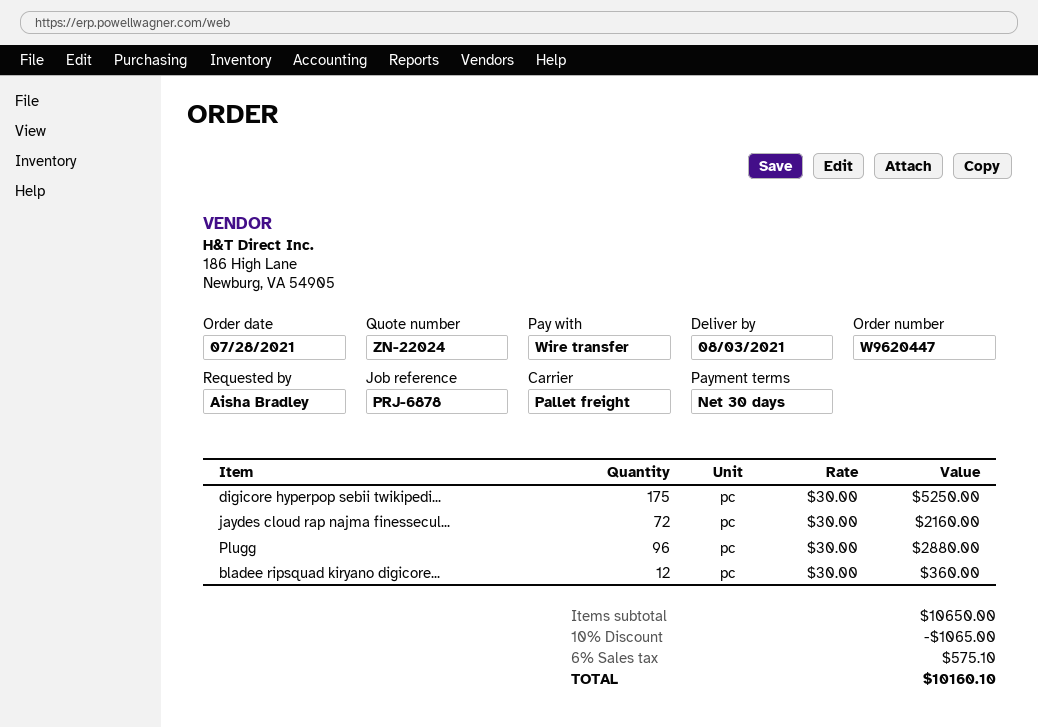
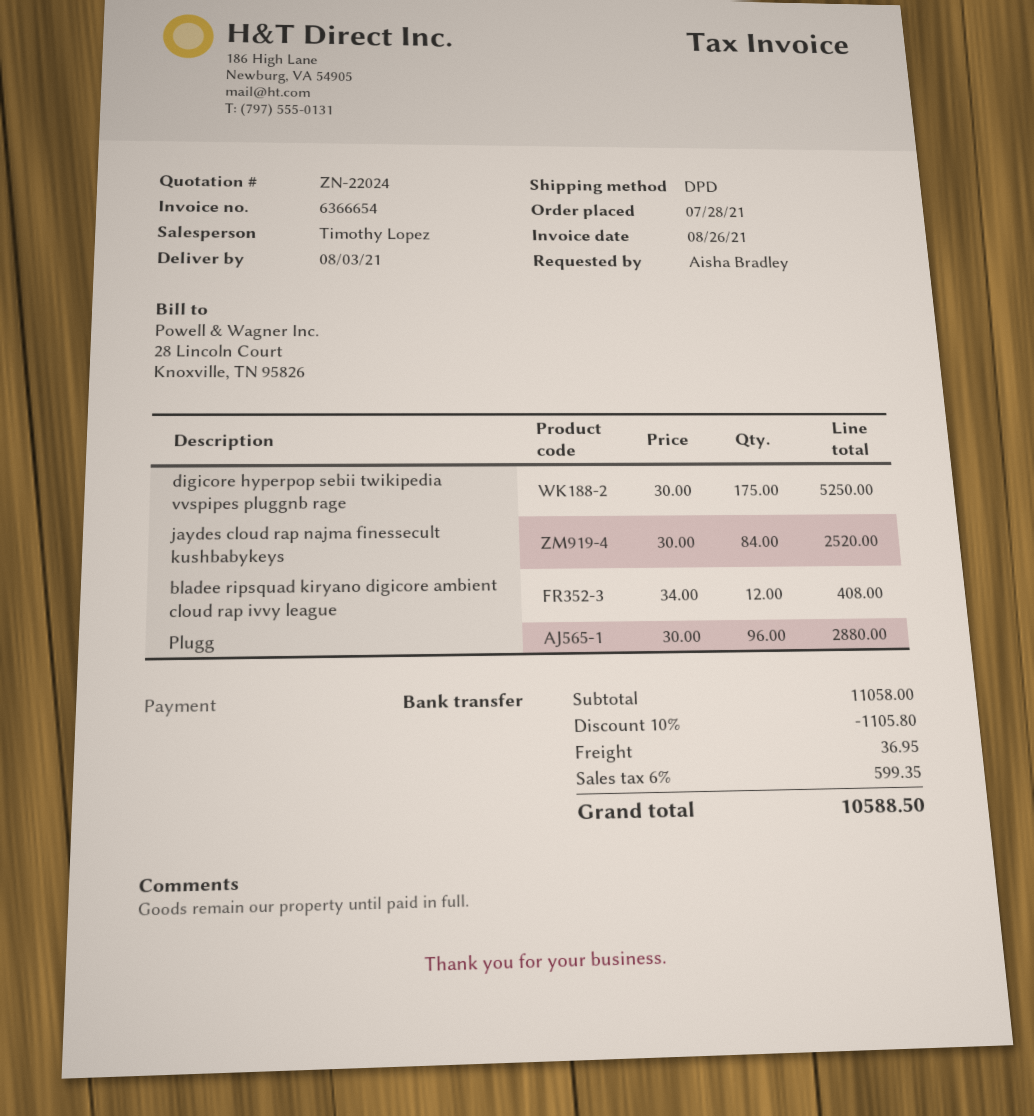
shipping method: pallet freight -> DPD
jaydes cloud rap najma finessecul...: 72 x 30.00 = 2160.00 -> 84 x 30.00 = 2520.00
bladee ripsquad kiryano digicore...: 12 x 30.00 = 360.00 -> 12 x 34.00 = 408.00
subtotal: 10650.00 -> 11058.00
discount: 10% = 1065.00 -> 10% = 1105.80
shipping: none -> 36.95
tax: 6% = 575.10 -> 6% = 599.35
total: 10160.10 -> 10588.50

